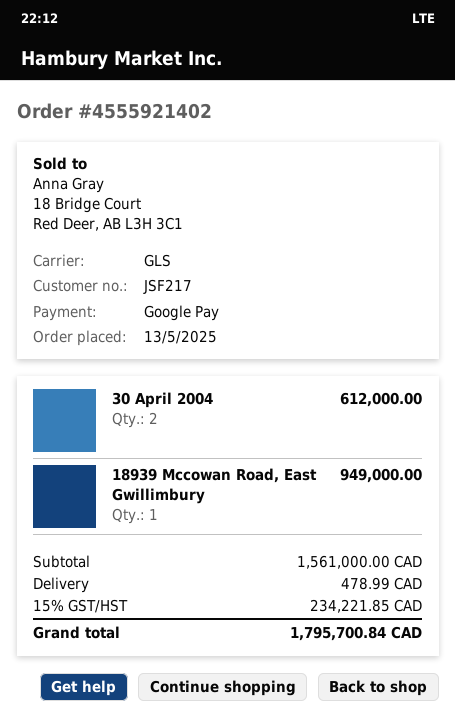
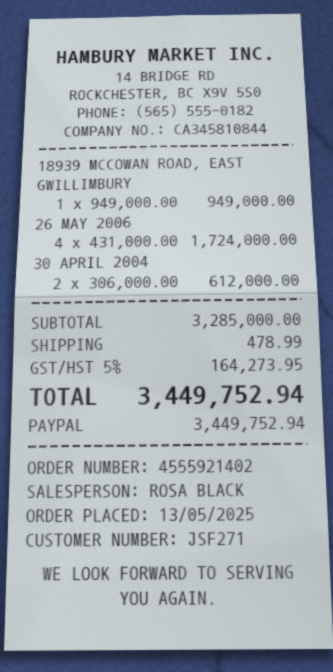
customer number: JSF217 -> JSF271
payment method: Google Pay -> PayPal
26 MAY 2006: none -> 4 for 1724000.00
subtotal: 1561000.00 -> 3285000.00
tax: 15% = 234221.85 -> 5% = 164273.95
total: 1795700.84 -> 3449752.94

